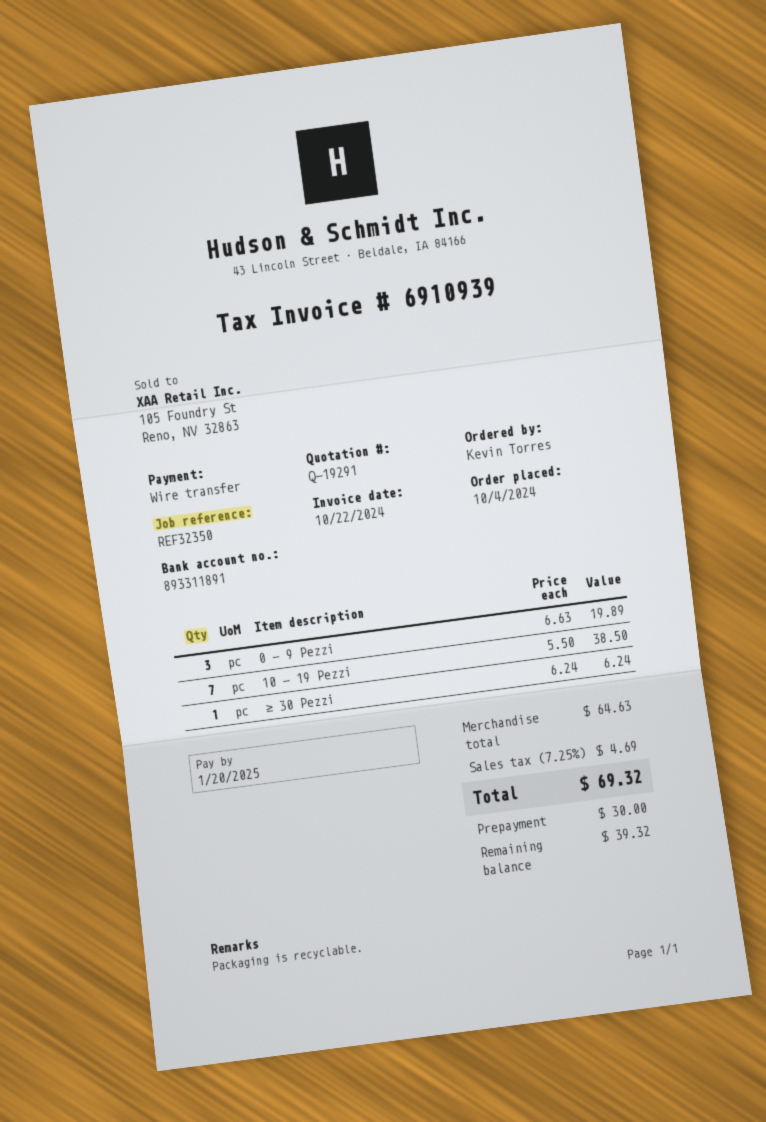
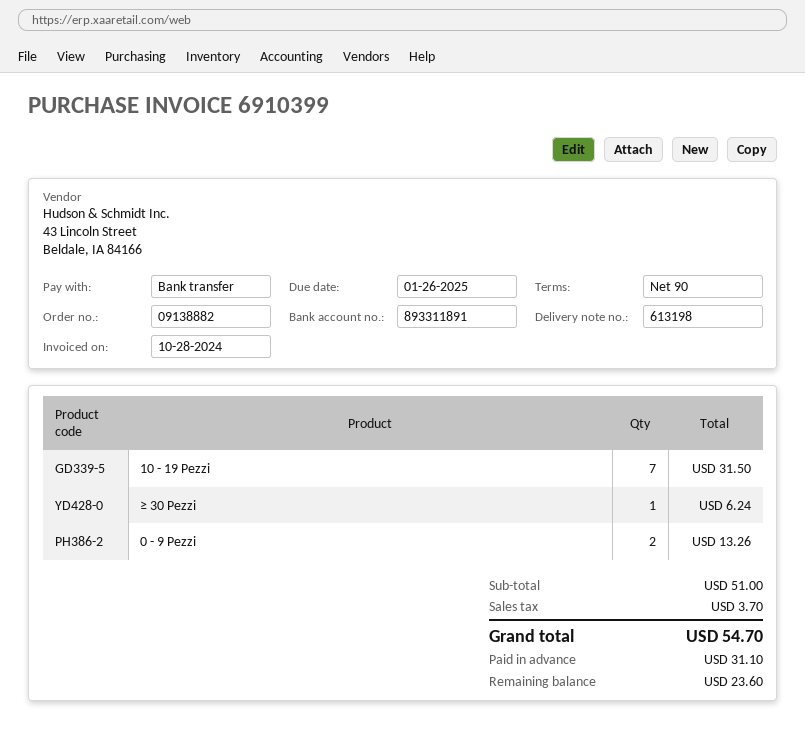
invoice number: 6910939 -> 6910399
invoice date: 2024-10-22 -> 2024-10-28
due date: 2025-01-20 -> 2025-01-26
0 - 9 Pezzi: 3 for 19.89 -> 2 for 13.26
10 - 19 Pezzi: 7 for 38.50 -> 7 for 31.50
subtotal: 64.63 -> 51.00
tax: 4.69 -> 3.70
total: 69.32 -> 54.70
deposit: 30.00 -> 31.10
balance: 39.32 -> 23.60

